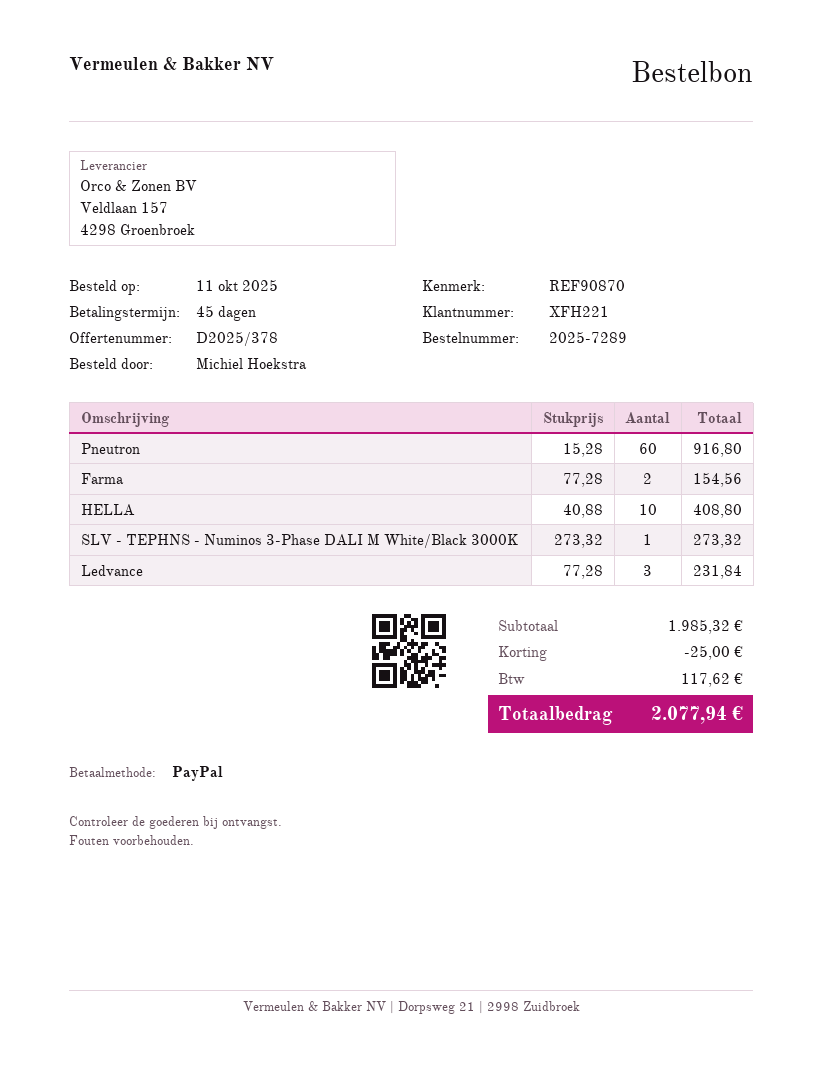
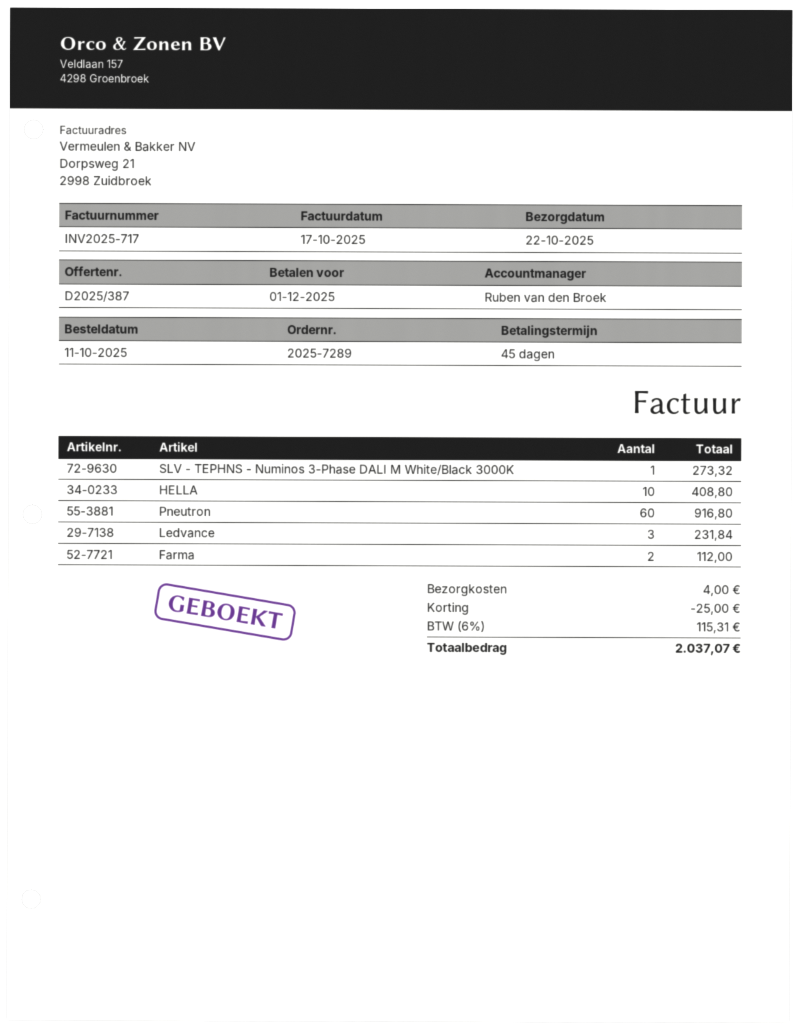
quote number: D2025/378 -> D2025/387
Farma: 2 for 154.56 -> 2 for 112.00
shipping: none -> 4.00
tax: 117.62 -> 115.31
total: 2077.94 -> 2037.07

